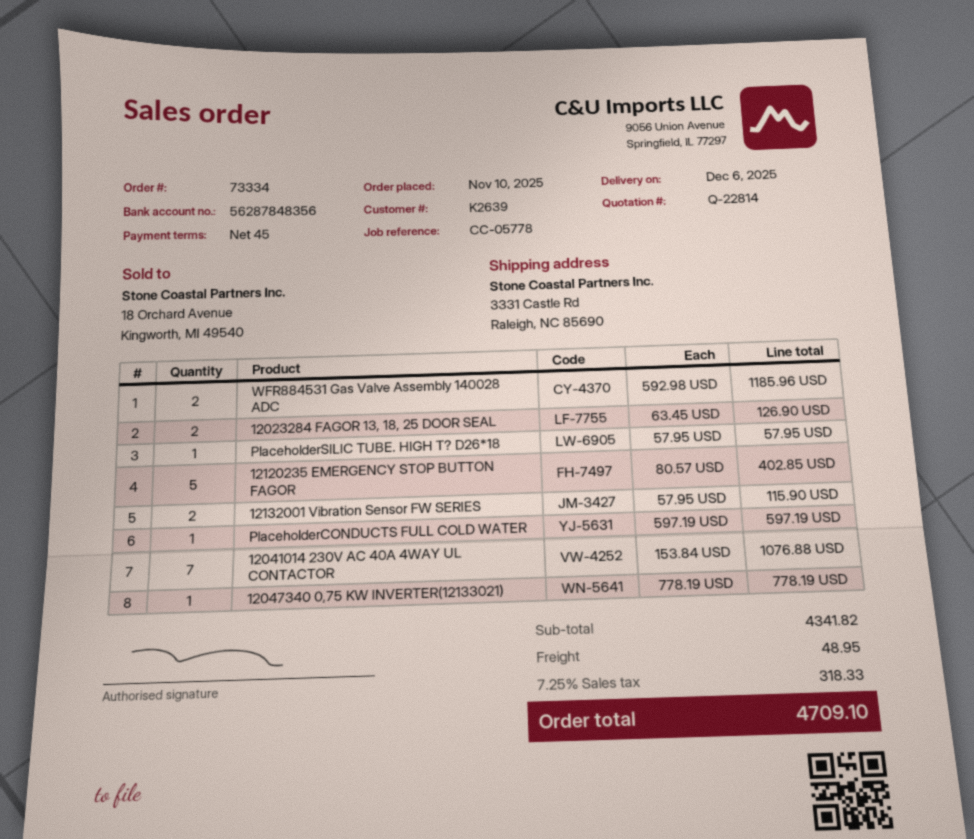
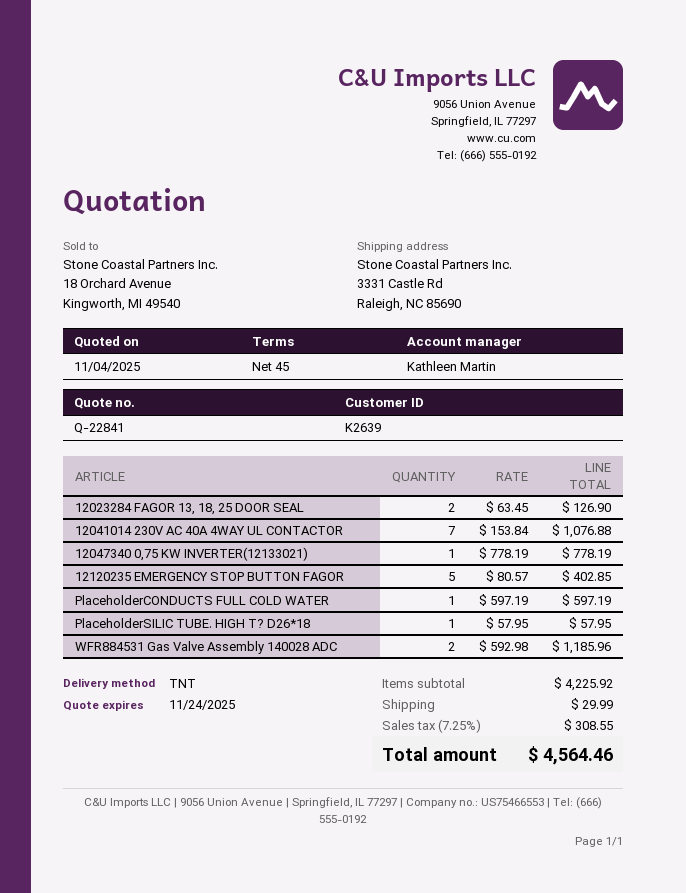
quote number: Q-22814 -> Q-22841
12132001 Vibration Sensor FW SERIES: 2 x 57.95 = 115.90 -> none
subtotal: 4341.82 -> 4225.92
shipping: 48.95 -> 29.99
tax: 7.25% = 318.33 -> 7.25% = 308.55
total: 4709.10 -> 4564.46

